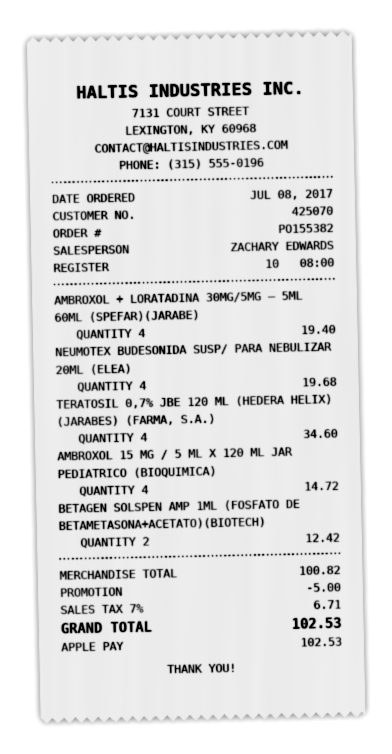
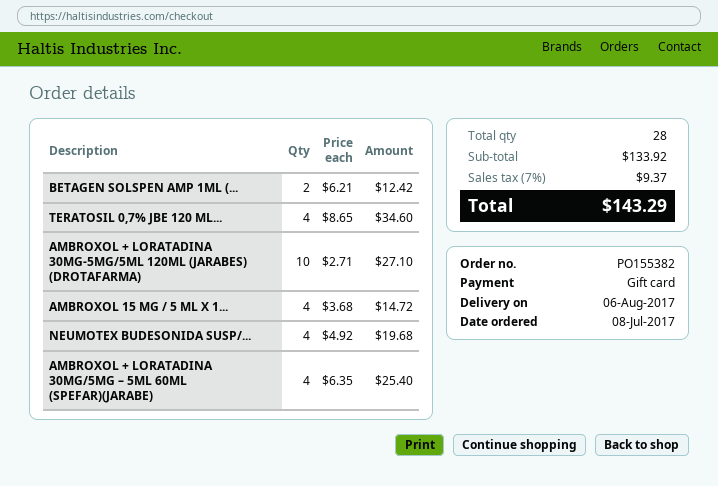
payment method: Apple Pay -> gift card
AMBROXOL + LORATADINA 30MG/5MG – 5ML 60ML (SPEFAR)(JARABE): 4 for 19.40 -> 4 for 25.40
AMBROXOL + LORATADINA 30MG-5MG/5ML 120ML (JARABES) (DROTAFARMA): none -> 10 for 27.10
subtotal: 100.82 -> 133.92
discount: 5.00 -> none
tax: 7% = 6.71 -> 7% = 9.37
total: 102.53 -> 143.29

